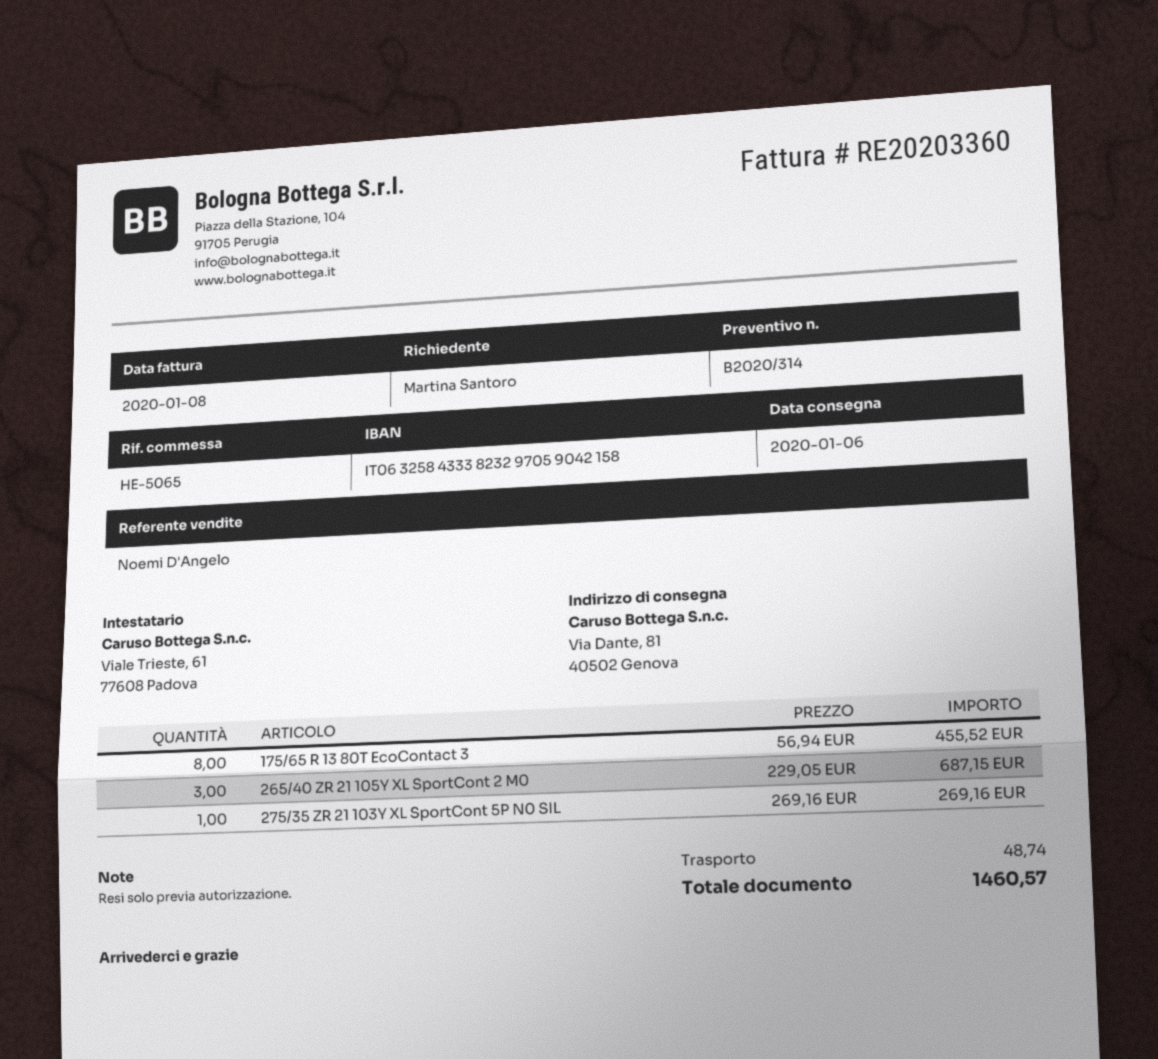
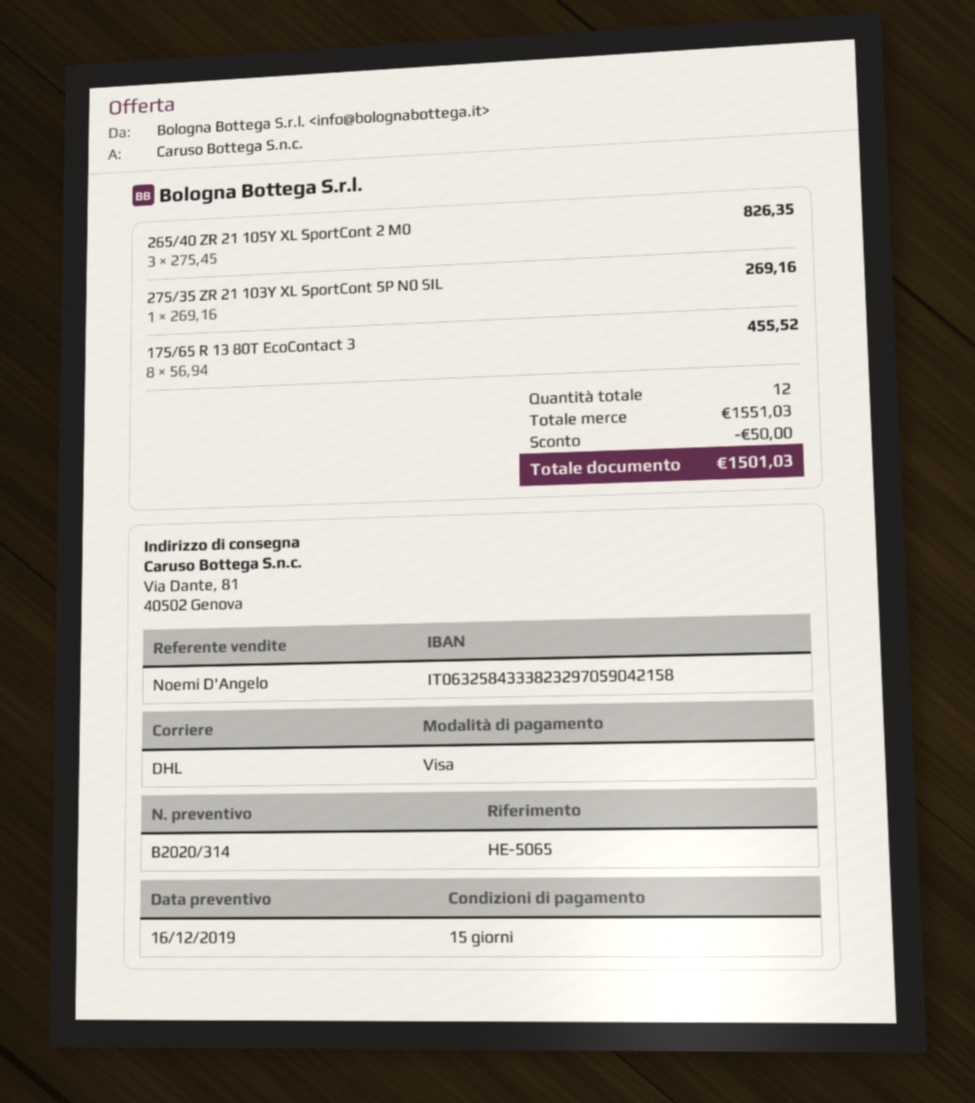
265/40 ZR 21 105Y XL SportCont 2 M0: 3 x 229.05 = 687.15 -> 3 x 275.45 = 826.35
discount: none -> 50.00
shipping: 48.74 -> none
total: 1460.57 -> 1501.03

